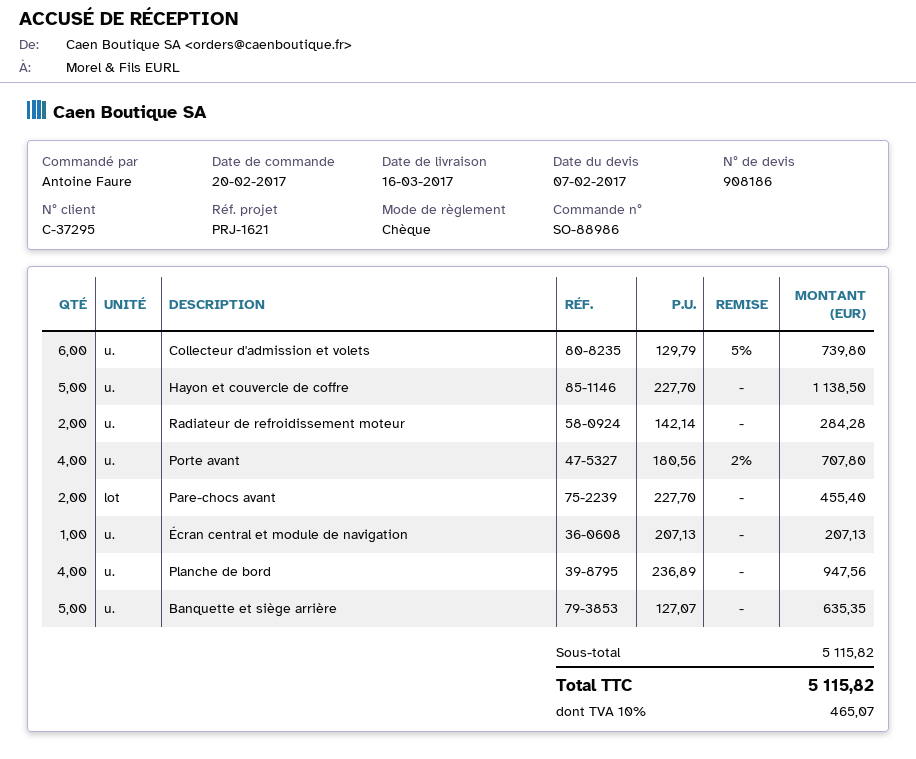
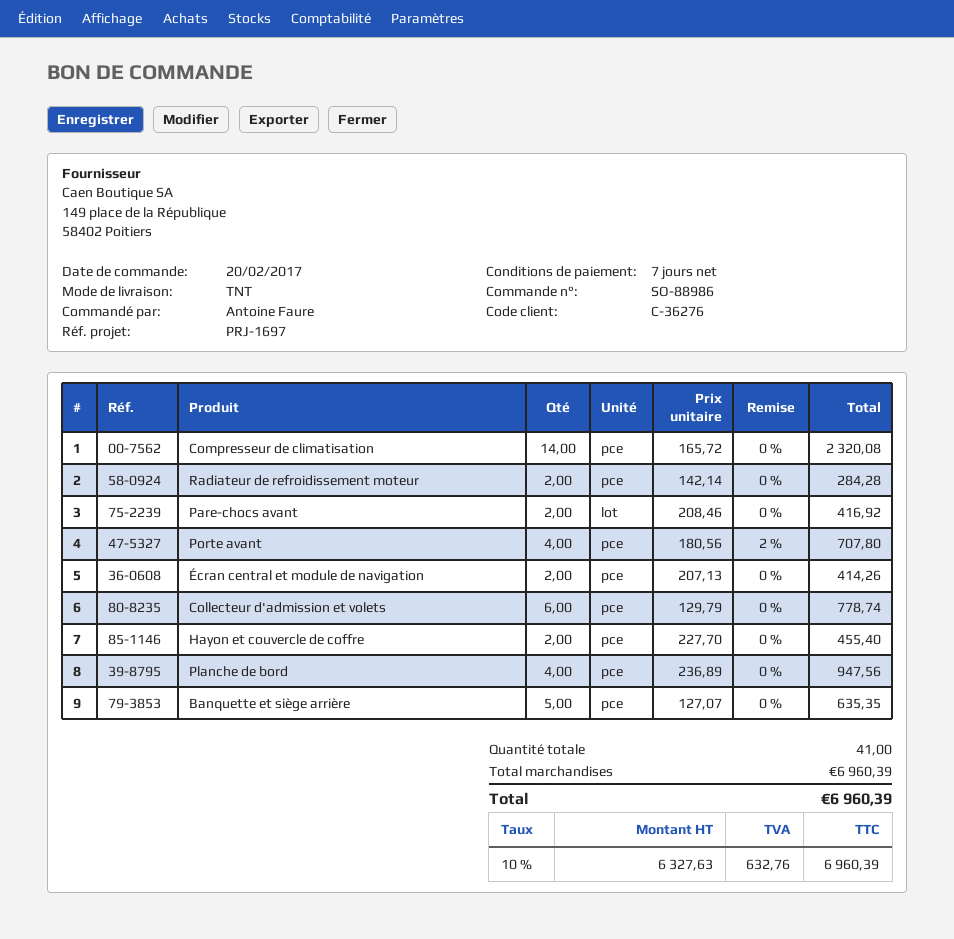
customer number: C-37295 -> C-36276
reference: PRJ-1621 -> PRJ-1697
Collecteur d'admission et volets: 6 x 129.79 - 5% = 739.80 -> 6 x 129.79 = 778.74
Hayon et couvercle de coffre: 5 x 227.70 = 1138.50 -> 2 x 227.70 = 455.40
Pare-chocs avant: 2 x 227.70 = 455.40 -> 2 x 208.46 = 416.92
Écran central et module de navigation: 1 x 207.13 = 207.13 -> 2 x 207.13 = 414.26
Compresseur de climatisation: none -> 14 x 165.72 = 2320.08
subtotal: 5115.82 -> 6960.39
tax: 10% = 465.07 -> 10% = 632.76
total: 5115.82 -> 6960.39

